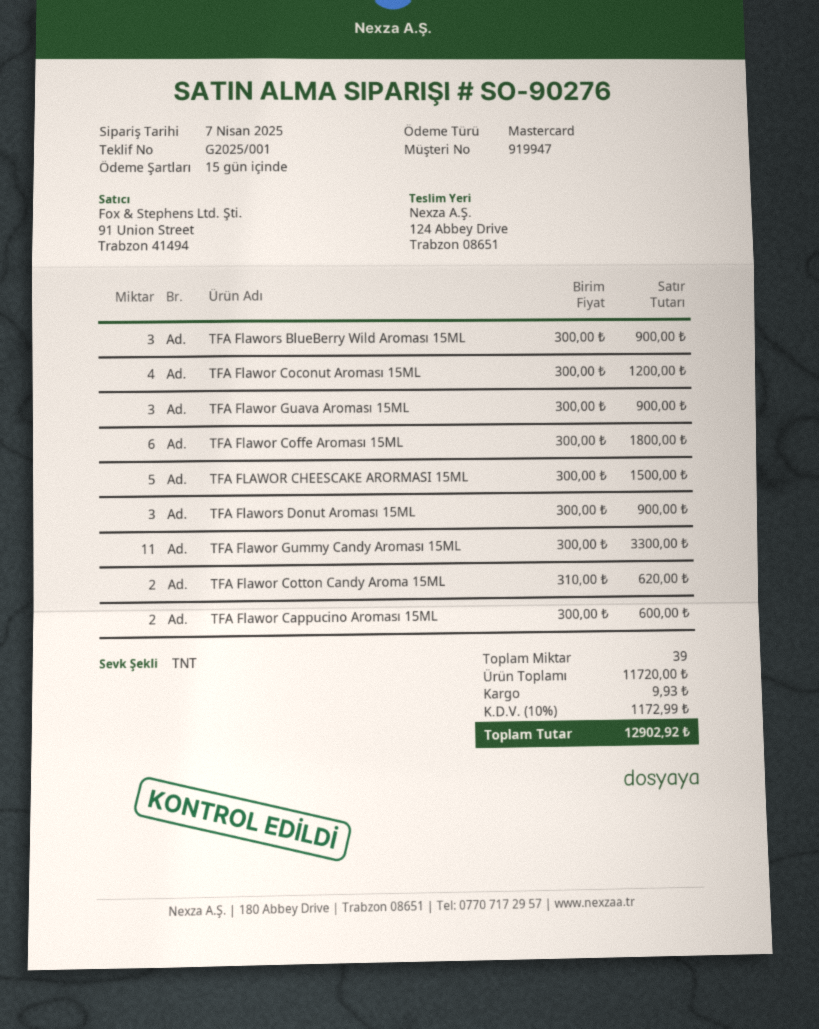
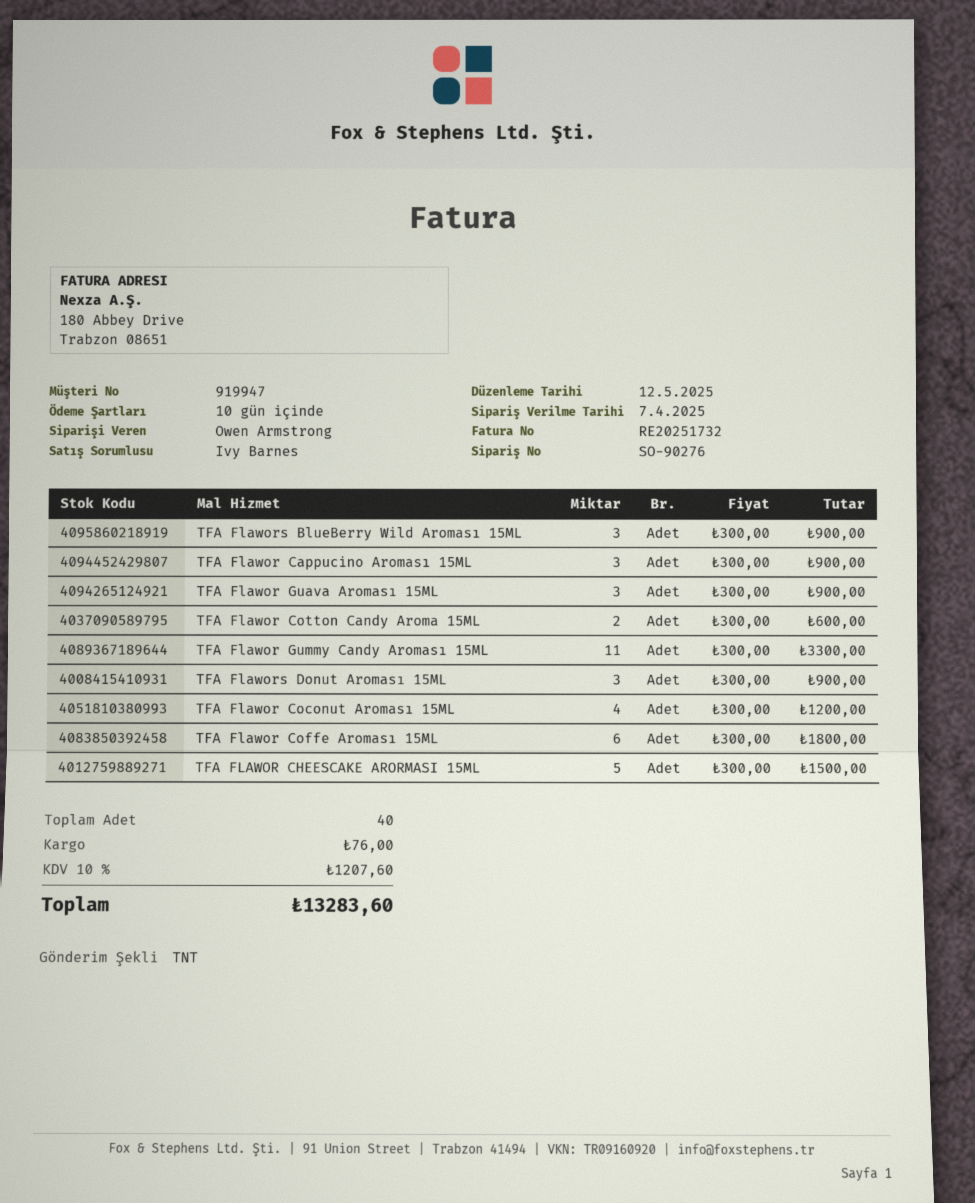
payment terms: 15 days -> 10 days
TFA Flawor Cotton Candy Aroma 15ML: 2 x 310.00 = 620.00 -> 2 x 300.00 = 600.00
TFA Flawor Cappucino Aroması 15ML: 2 x 300.00 = 600.00 -> 3 x 300.00 = 900.00
total quantity: 39 -> 40
shipping: 9.93 -> 76.00
tax: 10% = 1172.99 -> 10% = 1207.60
total: 12902.92 -> 13283.60

